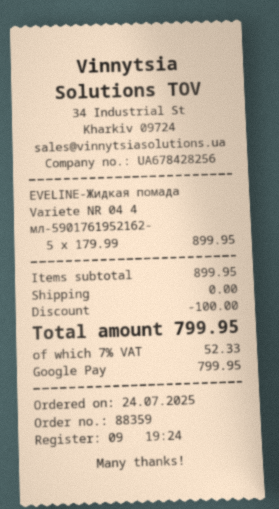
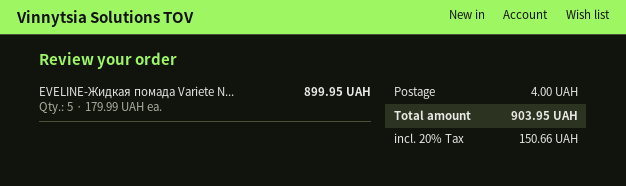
discount: 100.00 -> none
shipping: 0.00 -> 4.00
tax: 7% = 52.33 -> 20% = 150.66
total: 799.95 -> 903.95

